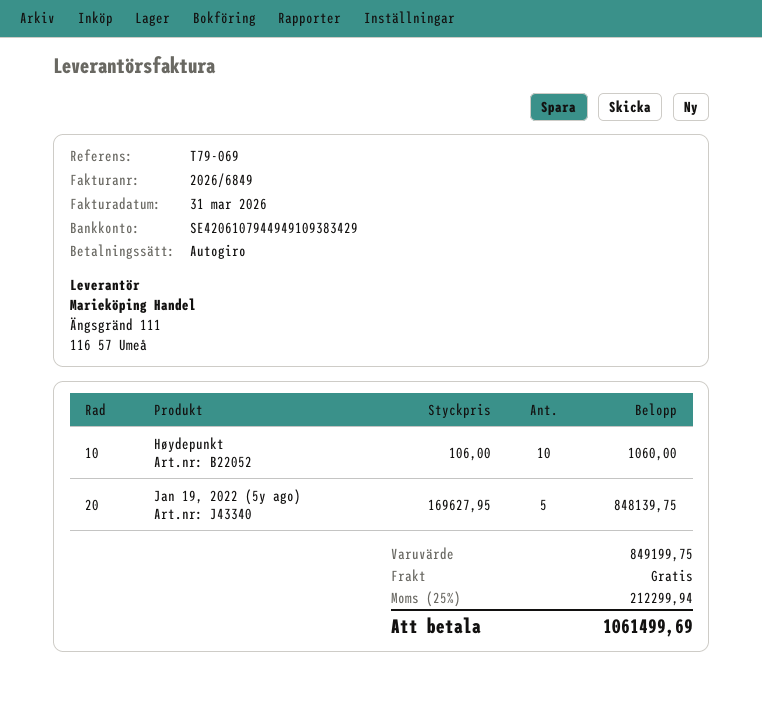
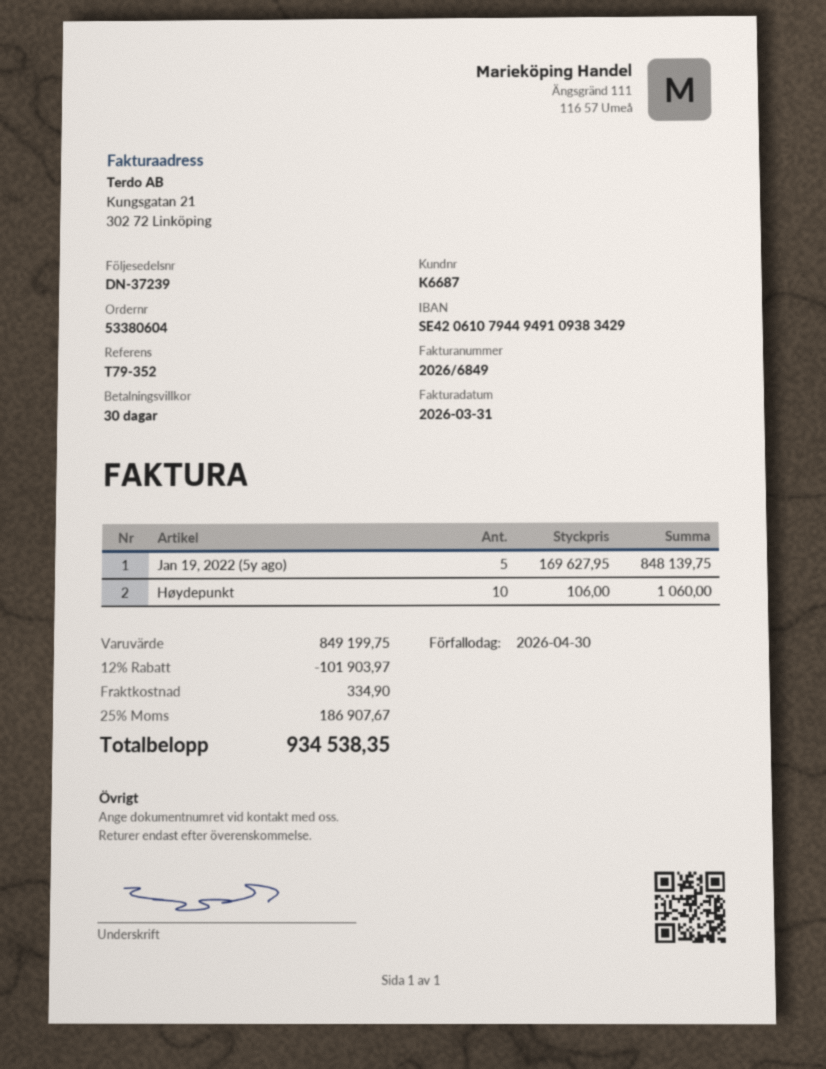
reference: T79-069 -> T79-352
discount: none -> 12% = 101903.97
shipping: 0.00 -> 334.90
tax: 25% = 212299.94 -> 25% = 186907.67
total: 1061499.69 -> 934538.35

